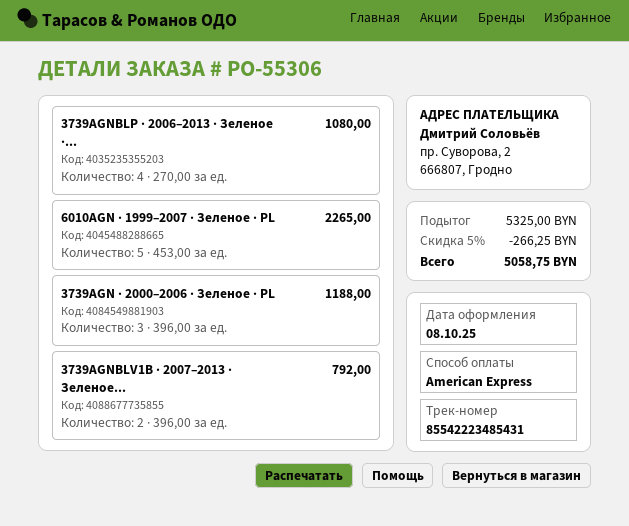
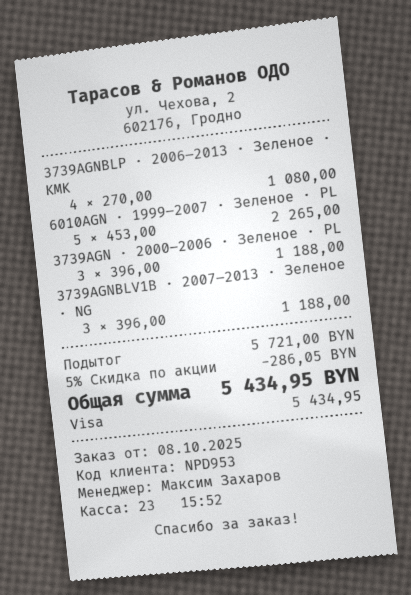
payment method: American Express -> Visa
3739AGNBLV1B · 2007–2013 · Зеленое...: 2 x 396.00 = 792.00 -> 3 x 396.00 = 1188.00
subtotal: 5325.00 -> 5721.00
discount: 5% = 266.25 -> 5% = 286.05
total: 5058.75 -> 5434.95

